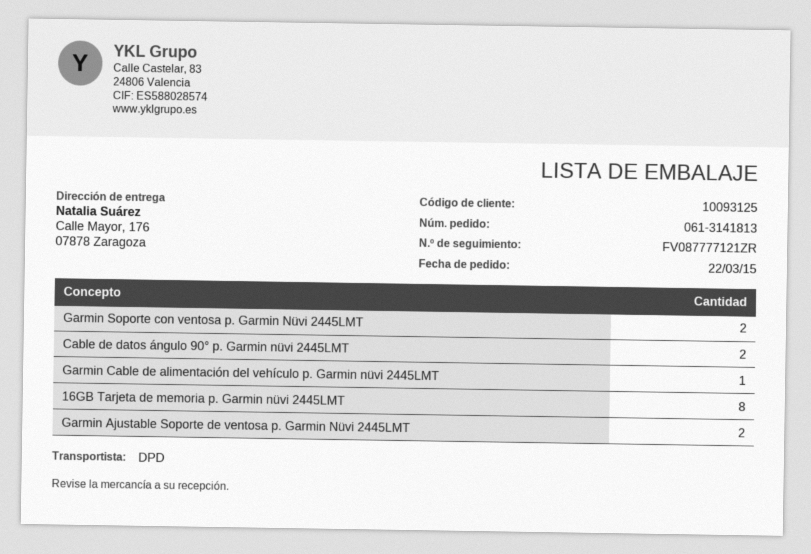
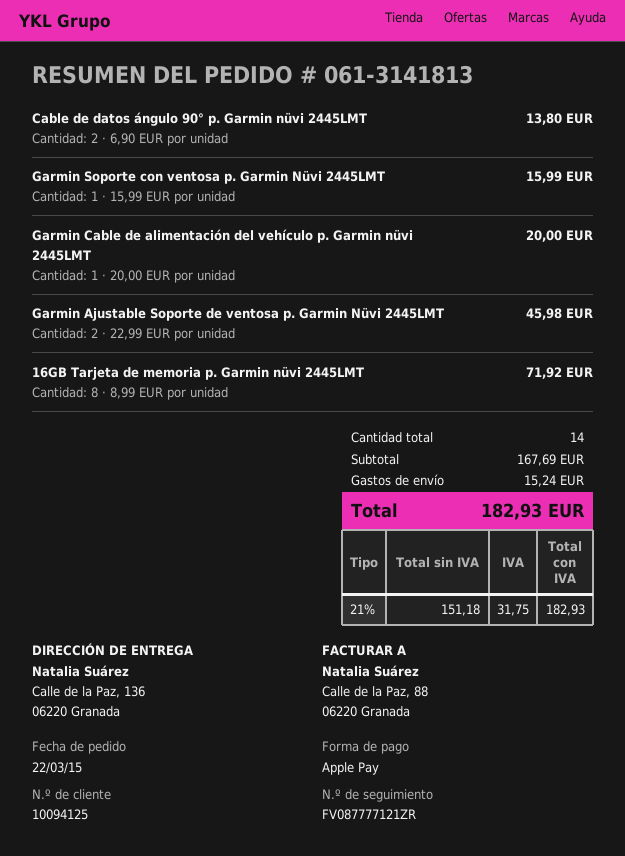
customer number: 10093125 -> 10094125
ship to: Calle Mayor, 176, 07878 Zaragoza -> Calle de la Paz, 136, 06220 Granada
Garmin Soporte con ventosa p. Garmin Nüvi 2445LMT: 2 -> 1

